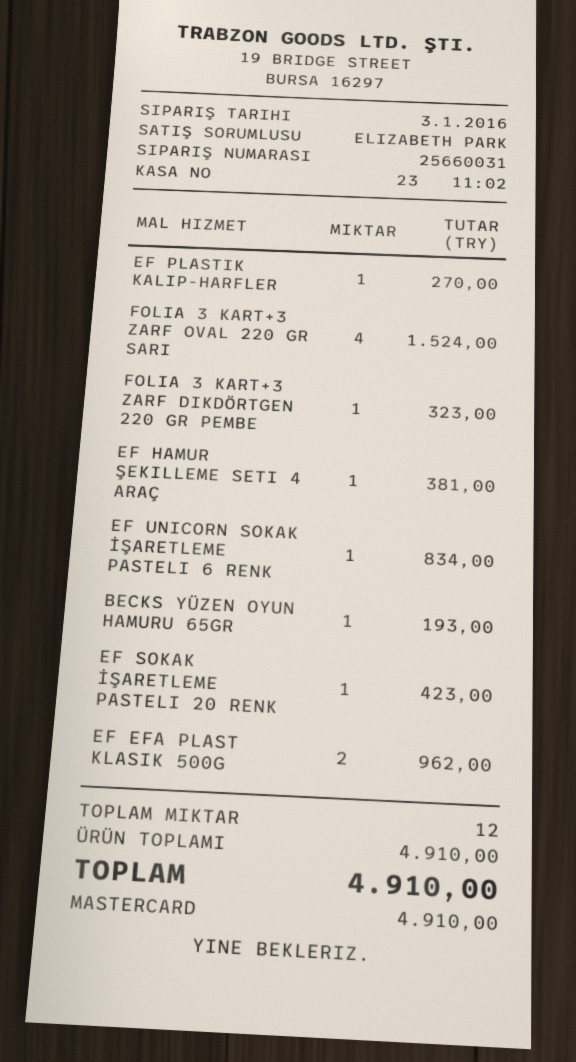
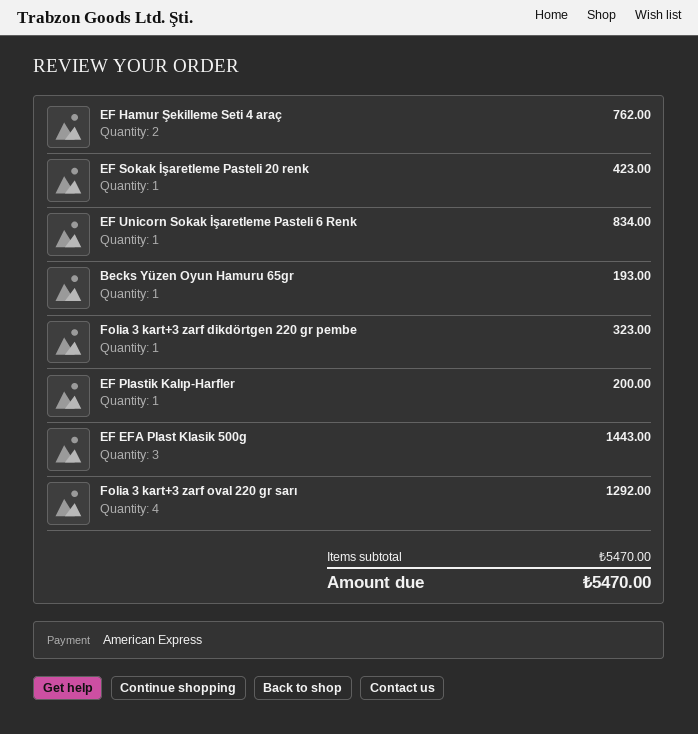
payment method: Mastercard -> American Express
EF PLASTIK KALIP-HARFLER: 1 for 270.00 -> 1 for 200.00
FOLIA 3 KART+3 ZARF OVAL 220 GR SARI: 4 for 1524.00 -> 4 for 1292.00
EF HAMUR ŞEKILLEME SETI 4 ARAÇ: 1 for 381.00 -> 2 for 762.00
EF EFA PLAST KLASIK 500G: 2 for 962.00 -> 3 for 1443.00
subtotal: 4910.00 -> 5470.00
total: 4910.00 -> 5470.00

